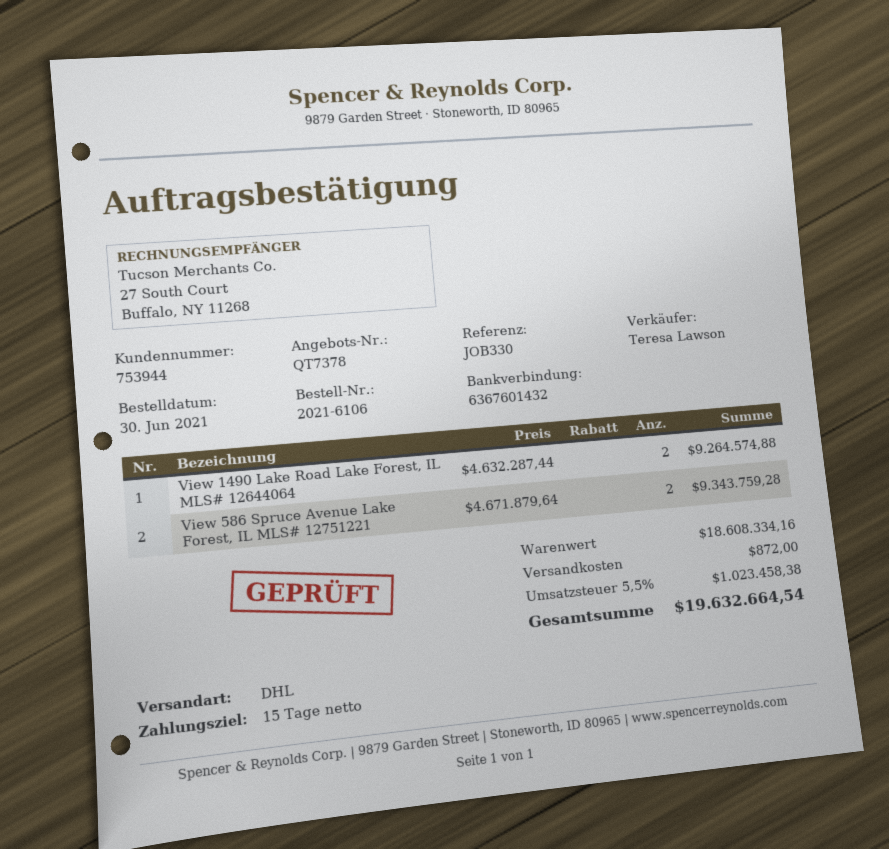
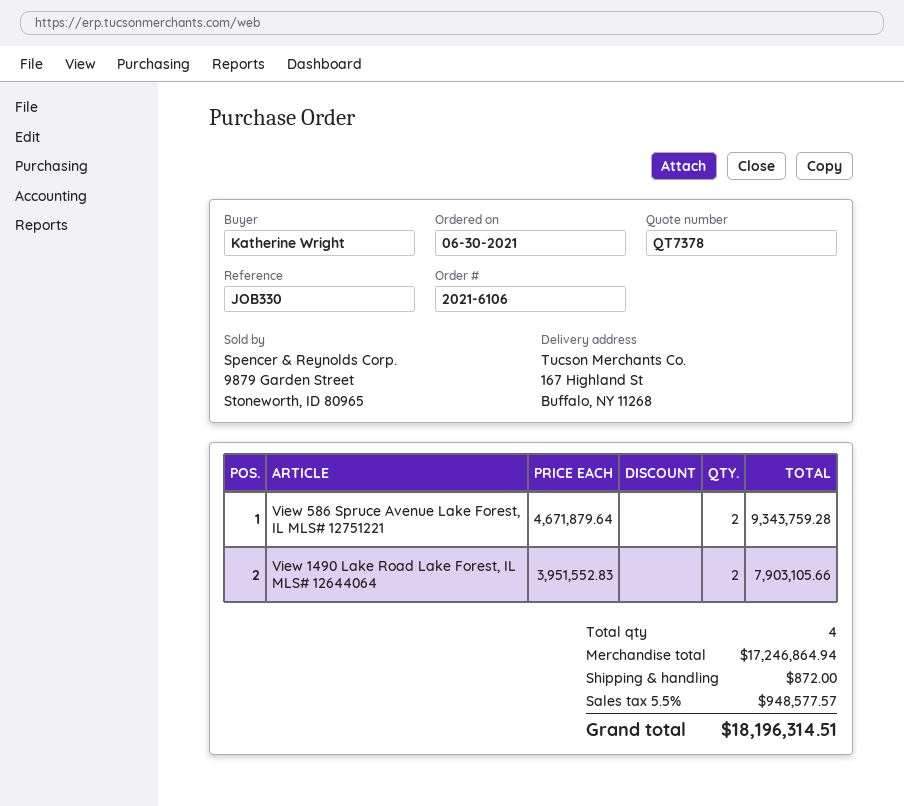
View 1490 Lake Road Lake Forest, IL MLS# 12644064: 2 x 4632287.44 = 9264574.88 -> 2 x 3951552.83 = 7903105.66
subtotal: 18608334.16 -> 17246864.94
tax: 5.5% = 1023458.38 -> 5.5% = 948577.57
total: 19632664.54 -> 18196314.51

